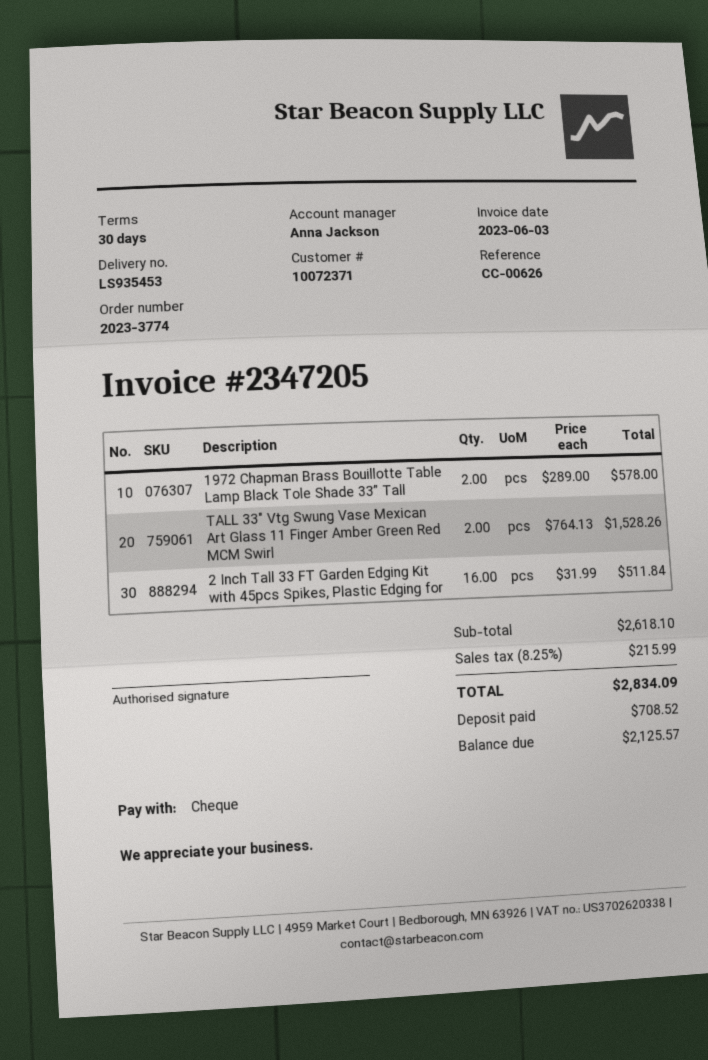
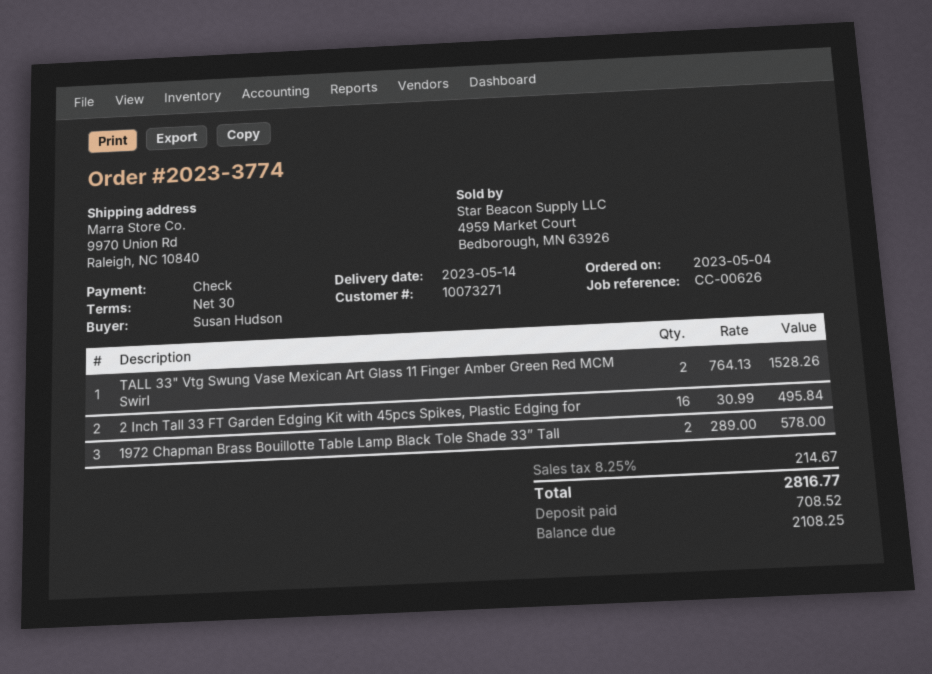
customer number: 10072371 -> 10073271
2 Inch Tall 33 FT Garden Edging Kit with 45pcs Spikes, Plastic Edging for: 16 x 31.99 = 511.84 -> 16 x 30.99 = 495.84
tax: 8.25% = 215.99 -> 8.25% = 214.67
total: 2834.09 -> 2816.77
balance: 2125.57 -> 2108.25

